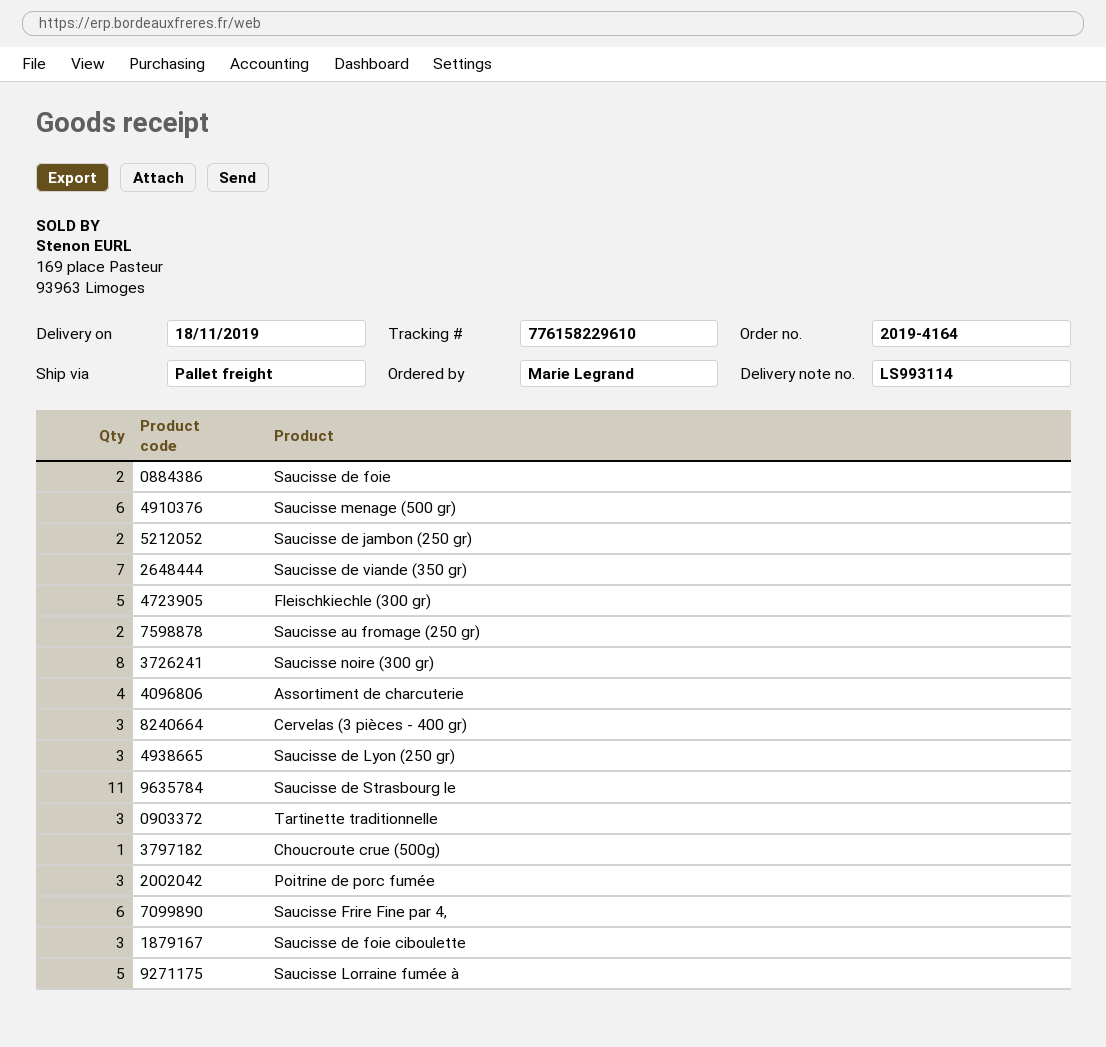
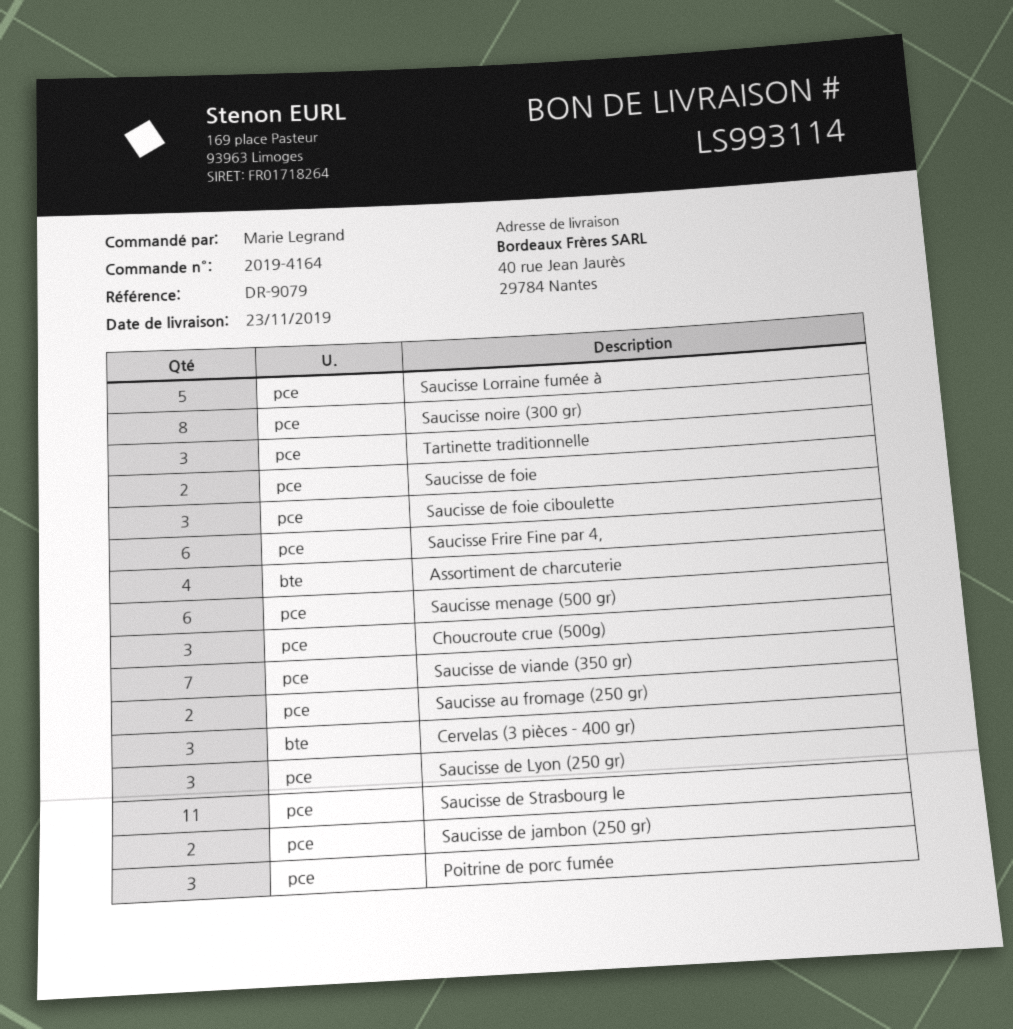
delivery date: 2019-11-18 -> 2019-11-23
Fleischkiechle (300 gr): 5 -> none
Choucroute crue (500g): 1 -> 3

